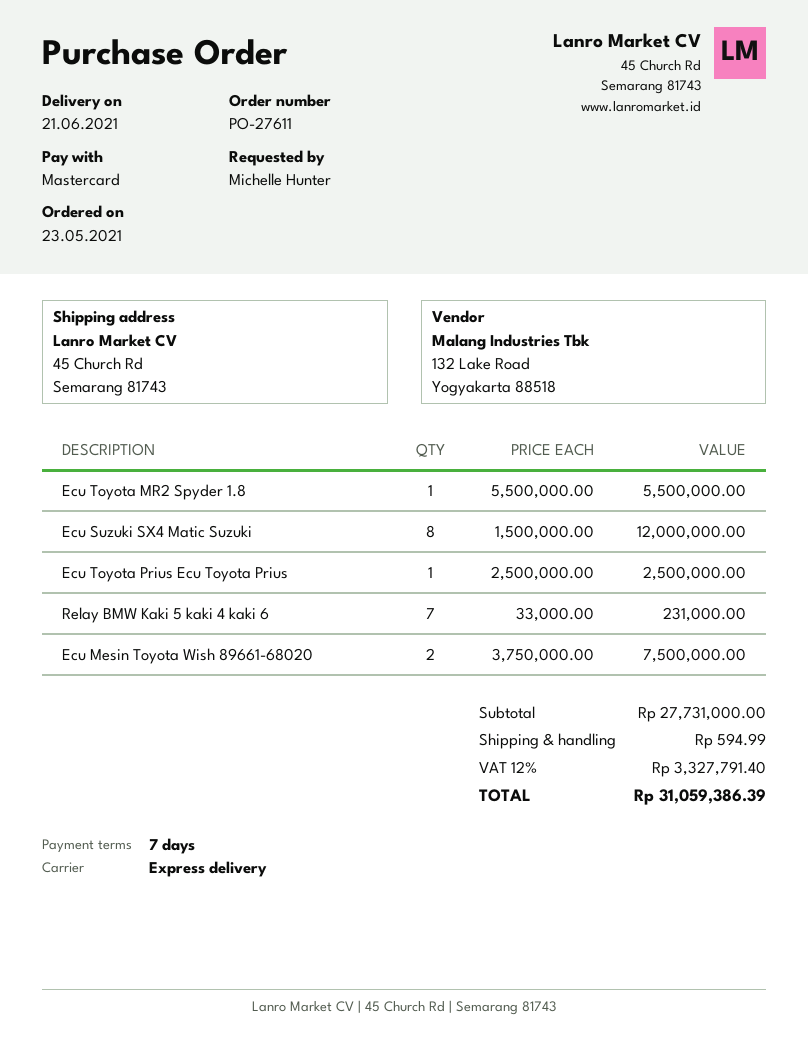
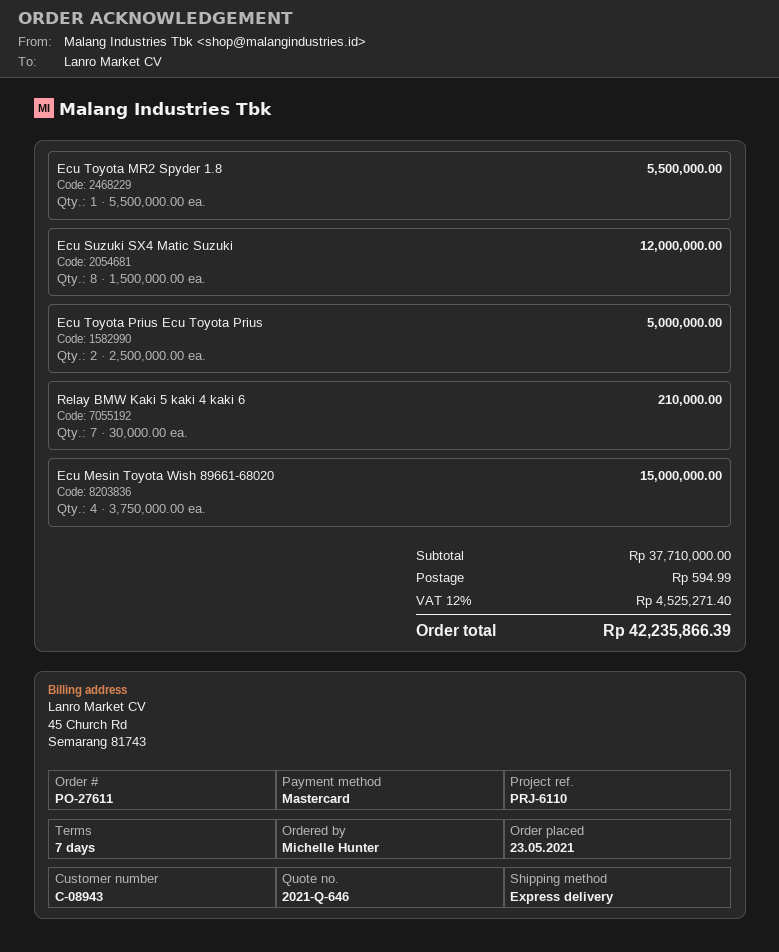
Ecu Toyota Prius Ecu Toyota Prius: 1 x 2500000.00 = 2500000.00 -> 2 x 2500000.00 = 5000000.00
Relay BMW Kaki 5 kaki 4 kaki 6: 7 x 33000.00 = 231000.00 -> 7 x 30000.00 = 210000.00
Ecu Mesin Toyota Wish 89661-68020: 2 x 3750000.00 = 7500000.00 -> 4 x 3750000.00 = 15000000.00
subtotal: 27731000.00 -> 37710000.00
tax: 12% = 3327791.40 -> 12% = 4525271.40
total: 31059386.39 -> 42235866.39

